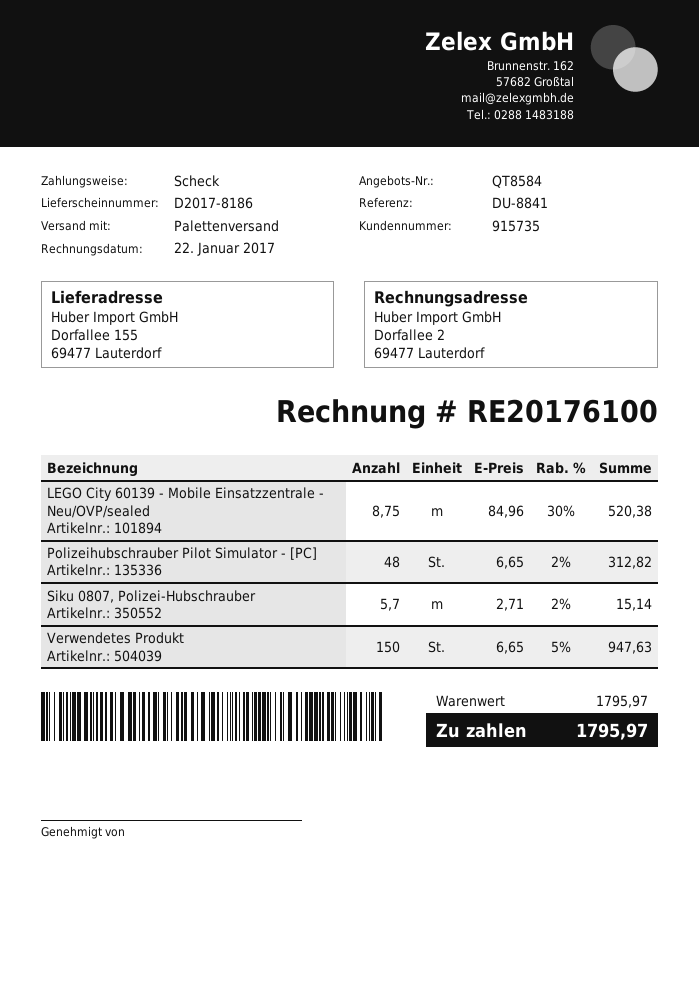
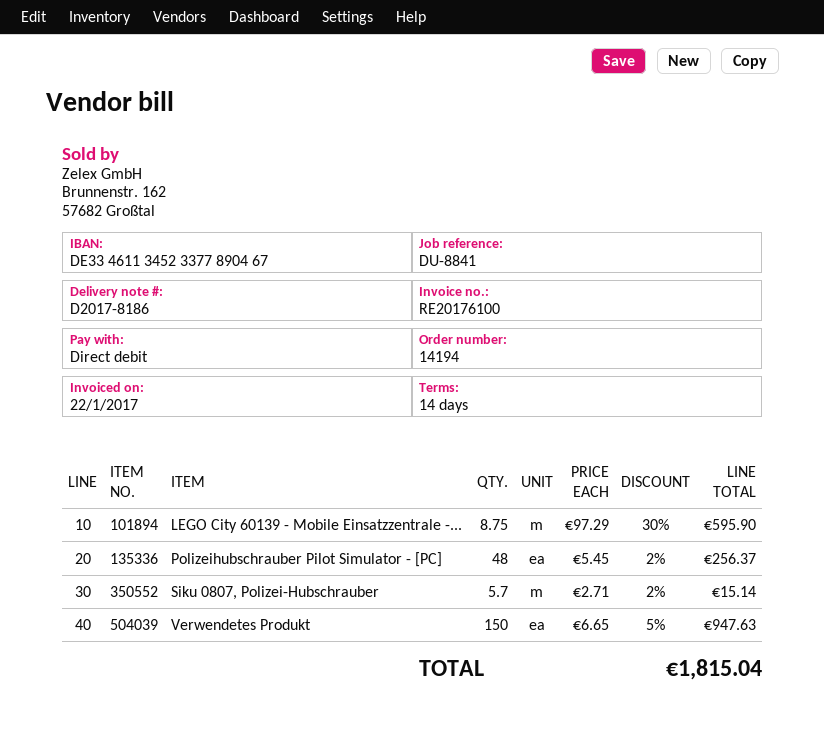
payment method: cheque -> direct debit
LEGO City 60139 - Mobile Einsatzzentrale - Neu/OVP/sealed: 8.75 x 84.96 - 30% = 520.38 -> 8.75 x 97.29 - 30% = 595.90
Polizeihubschrauber Pilot Simulator - [PC]: 48 x 6.65 - 2% = 312.82 -> 48 x 5.45 - 2% = 256.37
total: 1795.97 -> 1815.04

